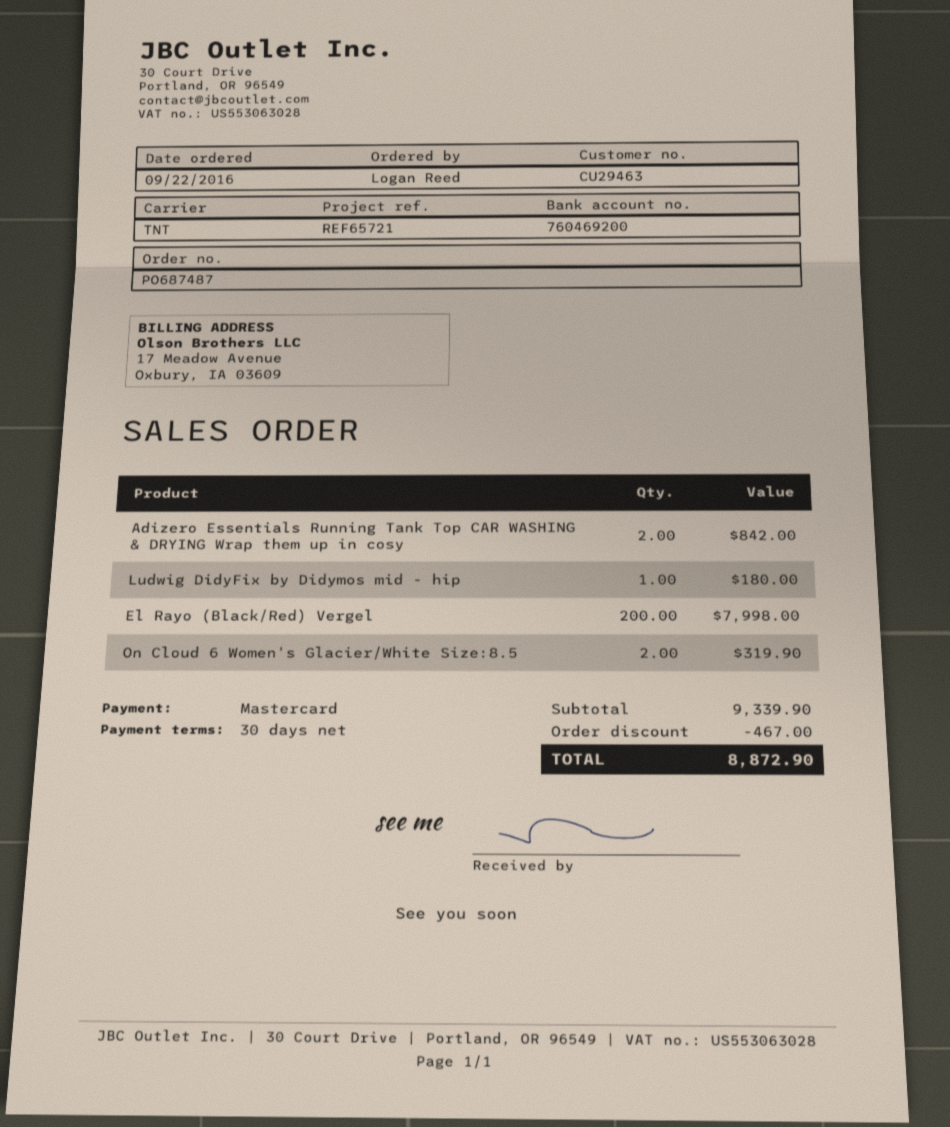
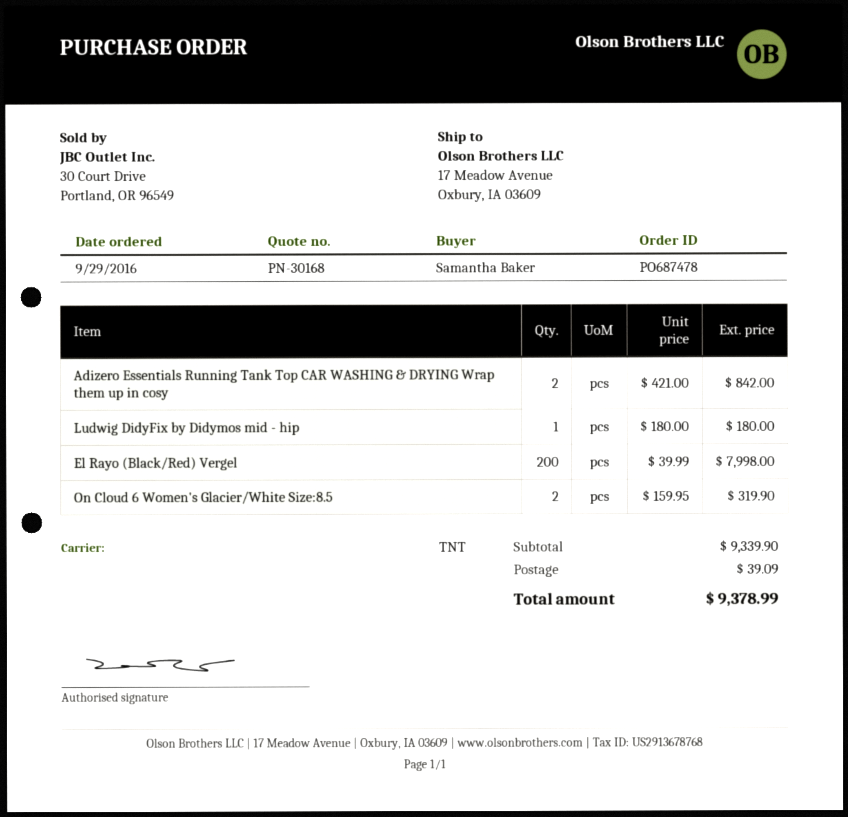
order number: PO687487 -> PO687478
order date: 2016-09-22 -> 2016-09-29
ordered by: Logan Reed -> Samantha Baker
discount: 467.00 -> none
shipping: none -> 39.09
total: 8872.90 -> 9378.99

